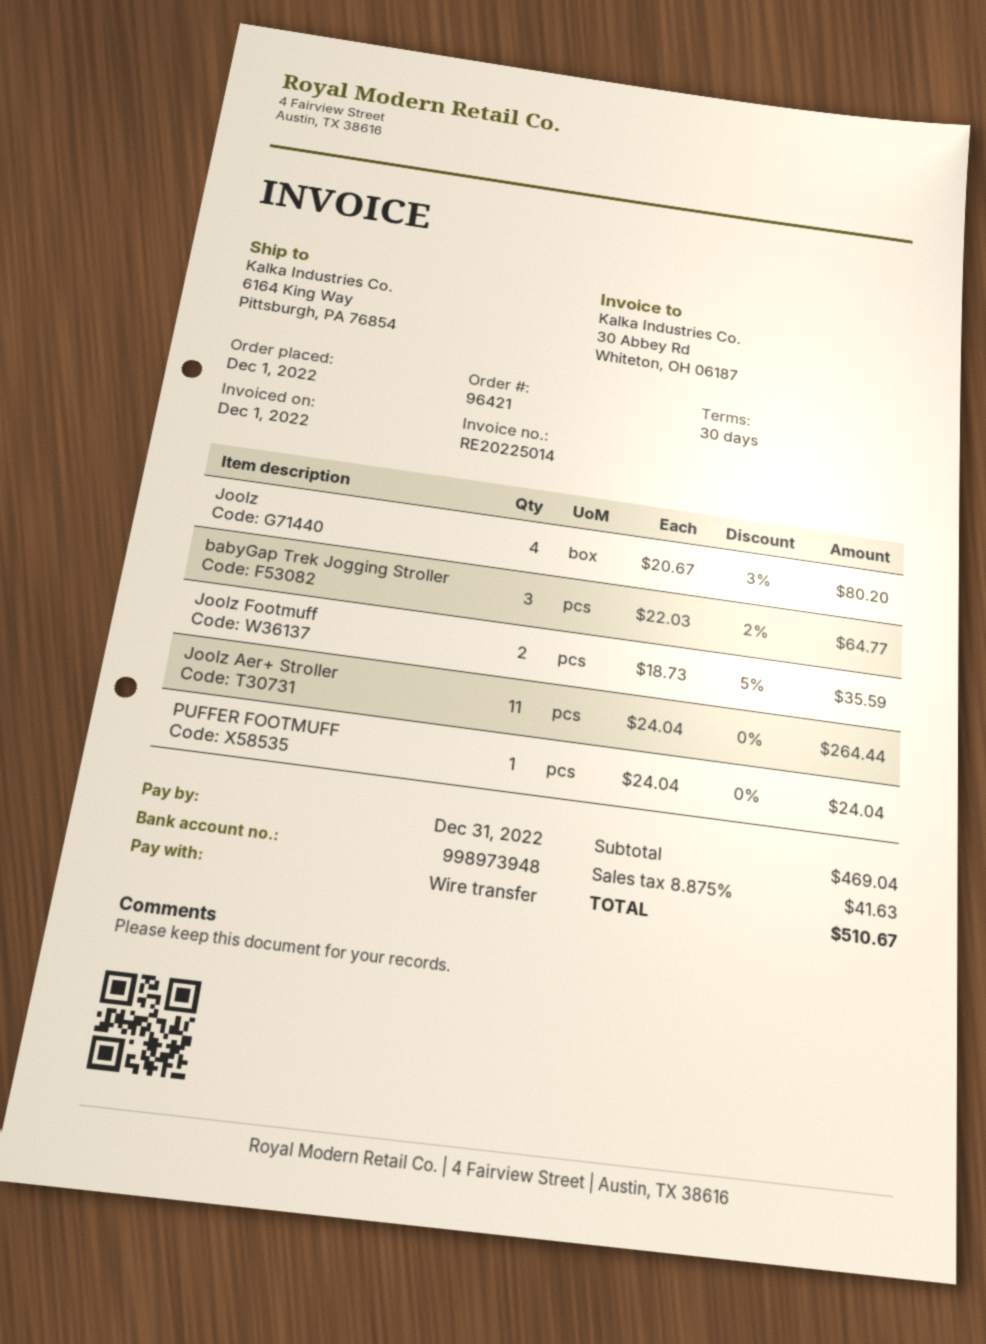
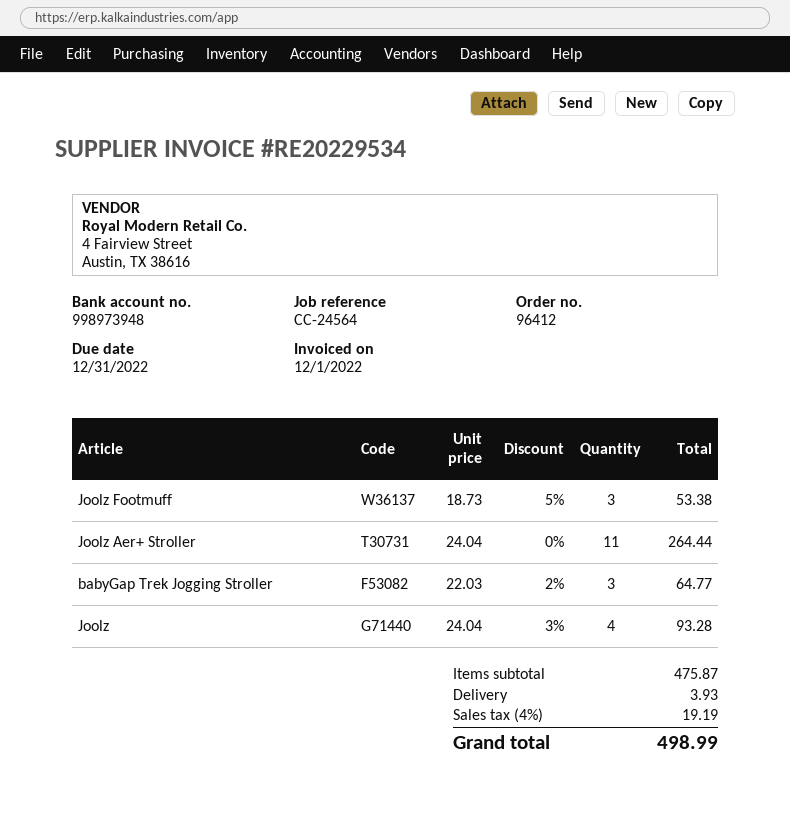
order number: 96421 -> 96412
invoice number: RE20225014 -> RE20229534
Joolz: 4 x 20.67 - 3% = 80.20 -> 4 x 24.04 - 3% = 93.28
Joolz Footmuff: 2 x 18.73 - 5% = 35.59 -> 3 x 18.73 - 5% = 53.38
PUFFER FOOTMUFF: 1 x 24.04 = 24.04 -> none
subtotal: 469.04 -> 475.87
shipping: none -> 3.93
tax: 8.875% = 41.63 -> 4% = 19.19
total: 510.67 -> 498.99

